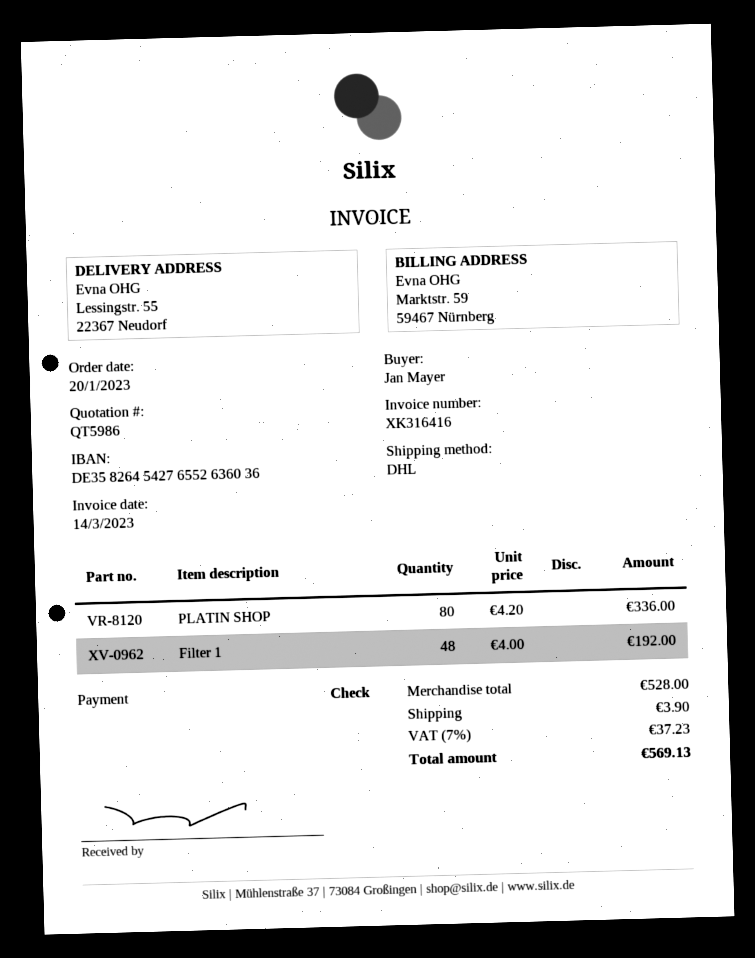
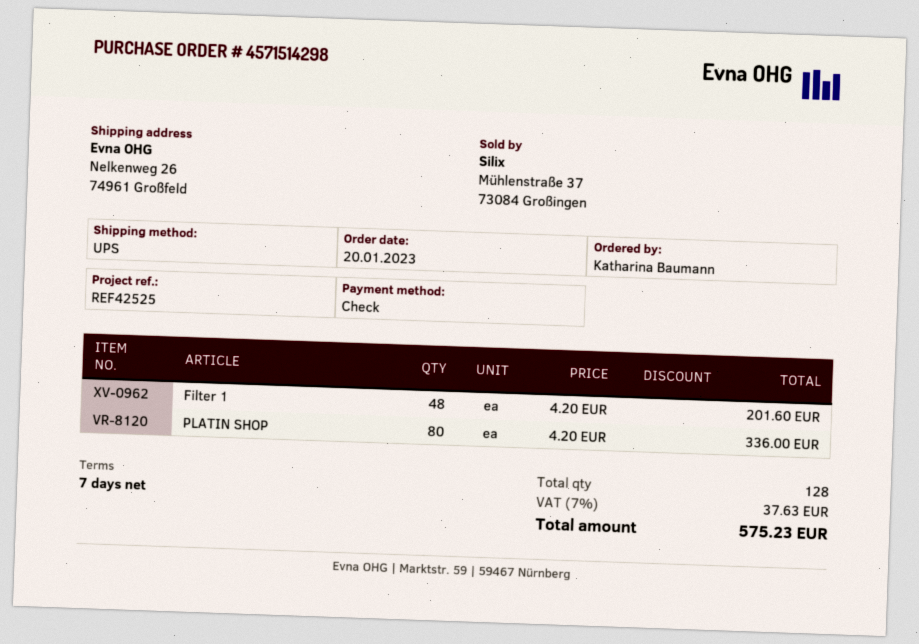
ordered by: Jan Mayer -> Katharina Baumann
shipping method: DHL -> UPS
ship to: Lessingstr. 55, 22367 Neudorf -> Nelkenweg 26, 74961 Großfeld
Filter 1: 48 x 4.00 = 192.00 -> 48 x 4.20 = 201.60
shipping: 3.90 -> none
tax: 7% = 37.23 -> 7% = 37.63
total: 569.13 -> 575.23

